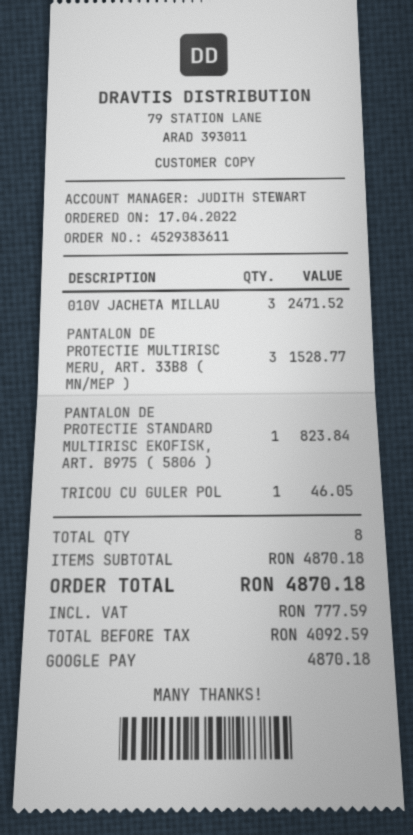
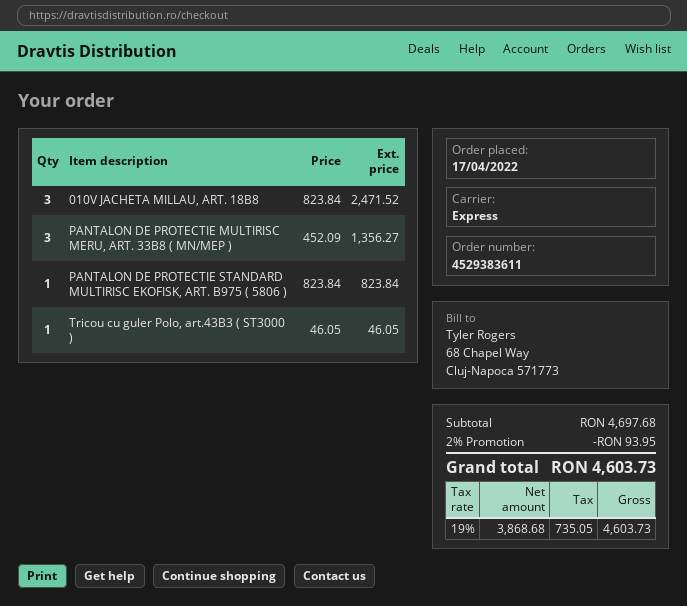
PANTALON DE PROTECTIE MULTIRISC MERU, ART. 33B8 ( MN/MEP ): 3 for 1528.77 -> 3 for 1356.27
subtotal: 4870.18 -> 4697.68
discount: none -> 2% = 93.95
net: 4092.59 -> 3868.68
tax: 777.59 -> 735.05
total: 4870.18 -> 4603.73

